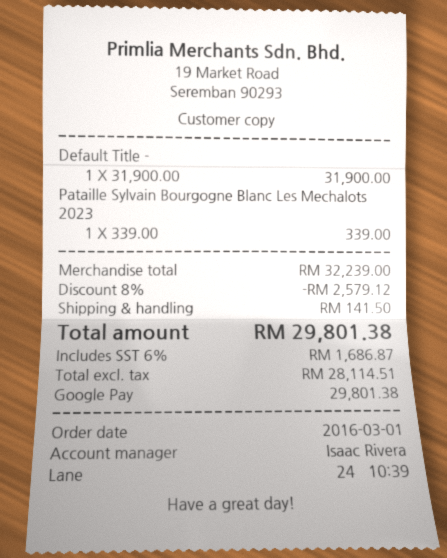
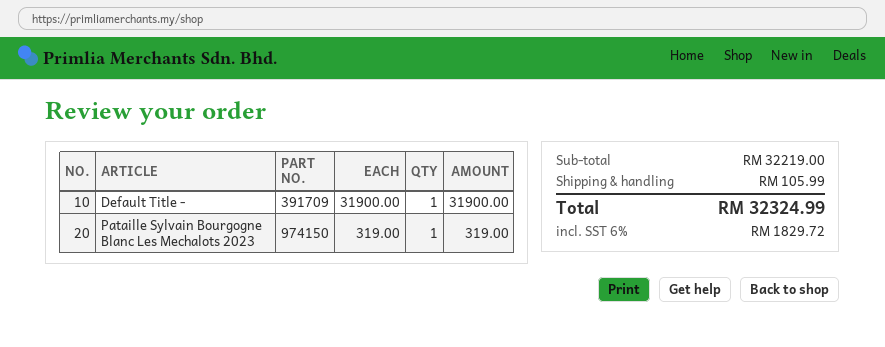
Pataille Sylvain Bourgogne Blanc Les Mechalots 2023: 1 x 339.00 = 339.00 -> 1 x 319.00 = 319.00
subtotal: 32239.00 -> 32219.00
discount: 8% = 2579.12 -> none
shipping: 141.50 -> 105.99
tax: 6% = 1686.87 -> 6% = 1829.72
total: 29801.38 -> 32324.99

